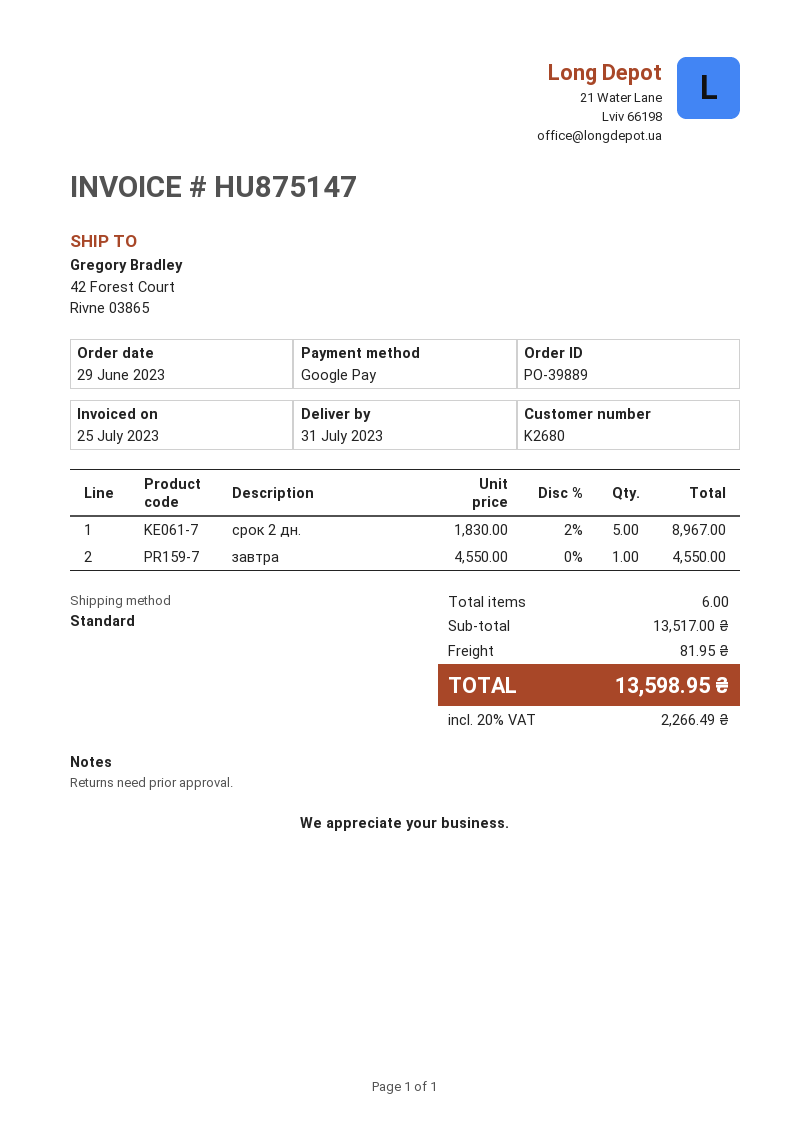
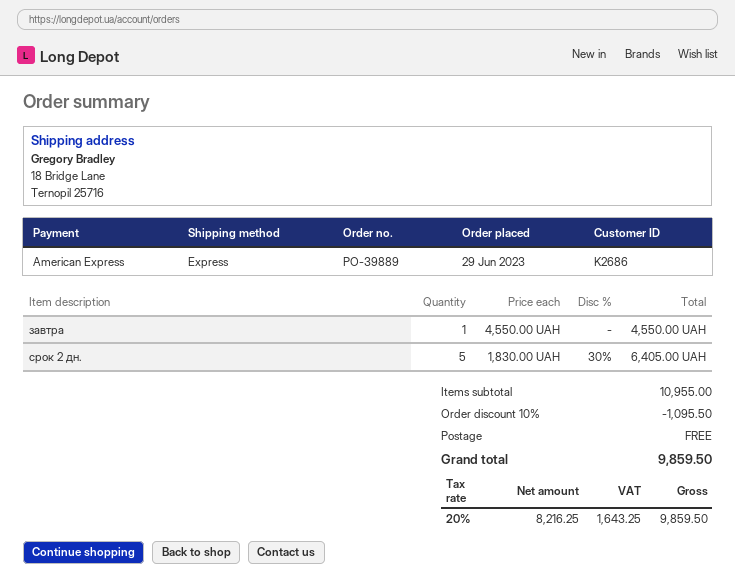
customer number: K2680 -> K2686
payment method: Google Pay -> American Express
shipping method: standard -> express
ship to: 42 Forest Court, Rivne 03865 -> 18 Bridge Lane, Ternopil 25716
срок 2 дн.: 5 x 1830.00 - 2% = 8967.00 -> 5 x 1830.00 - 30% = 6405.00
subtotal: 13517.00 -> 10955.00
discount: none -> 10% = 1095.50
shipping: 81.95 -> 0.00
tax: 20% = 2266.49 -> 20% = 1643.25
total: 13598.95 -> 9859.50

